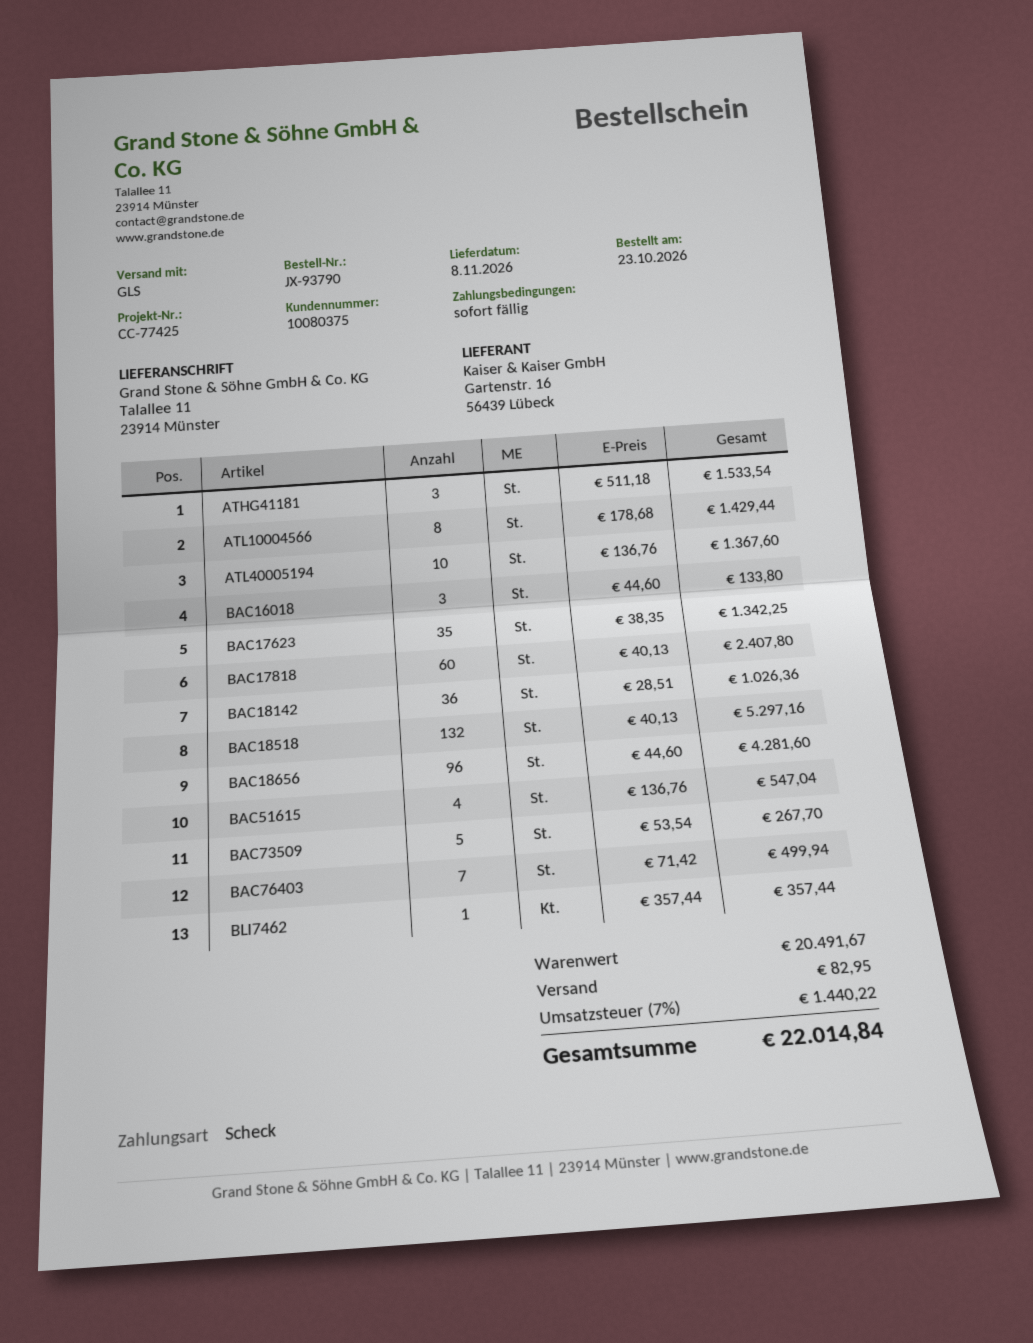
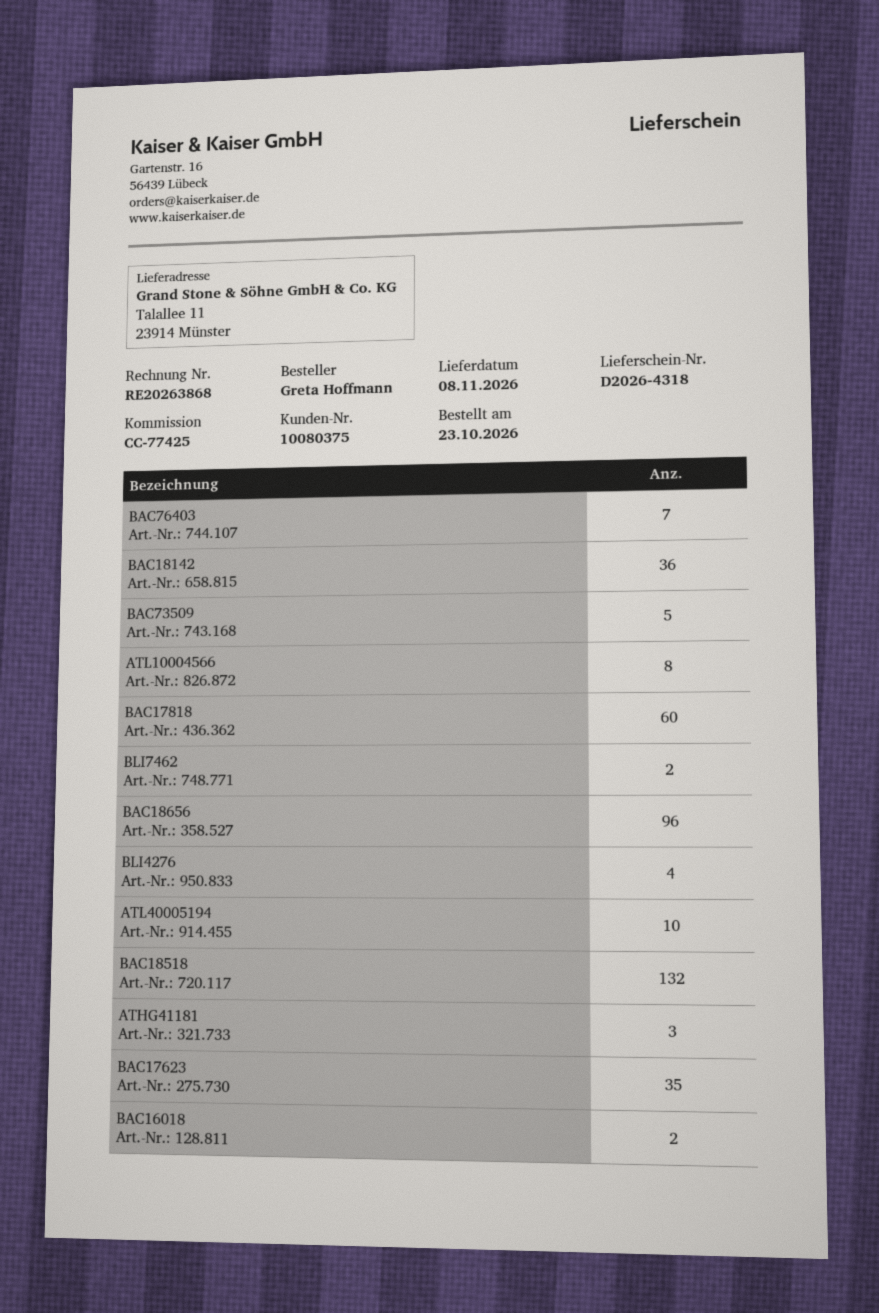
BAC16018: 3 -> 2
BAC51615: 4 -> none
BLI7462: 1 -> 2
BLI4276: none -> 4

